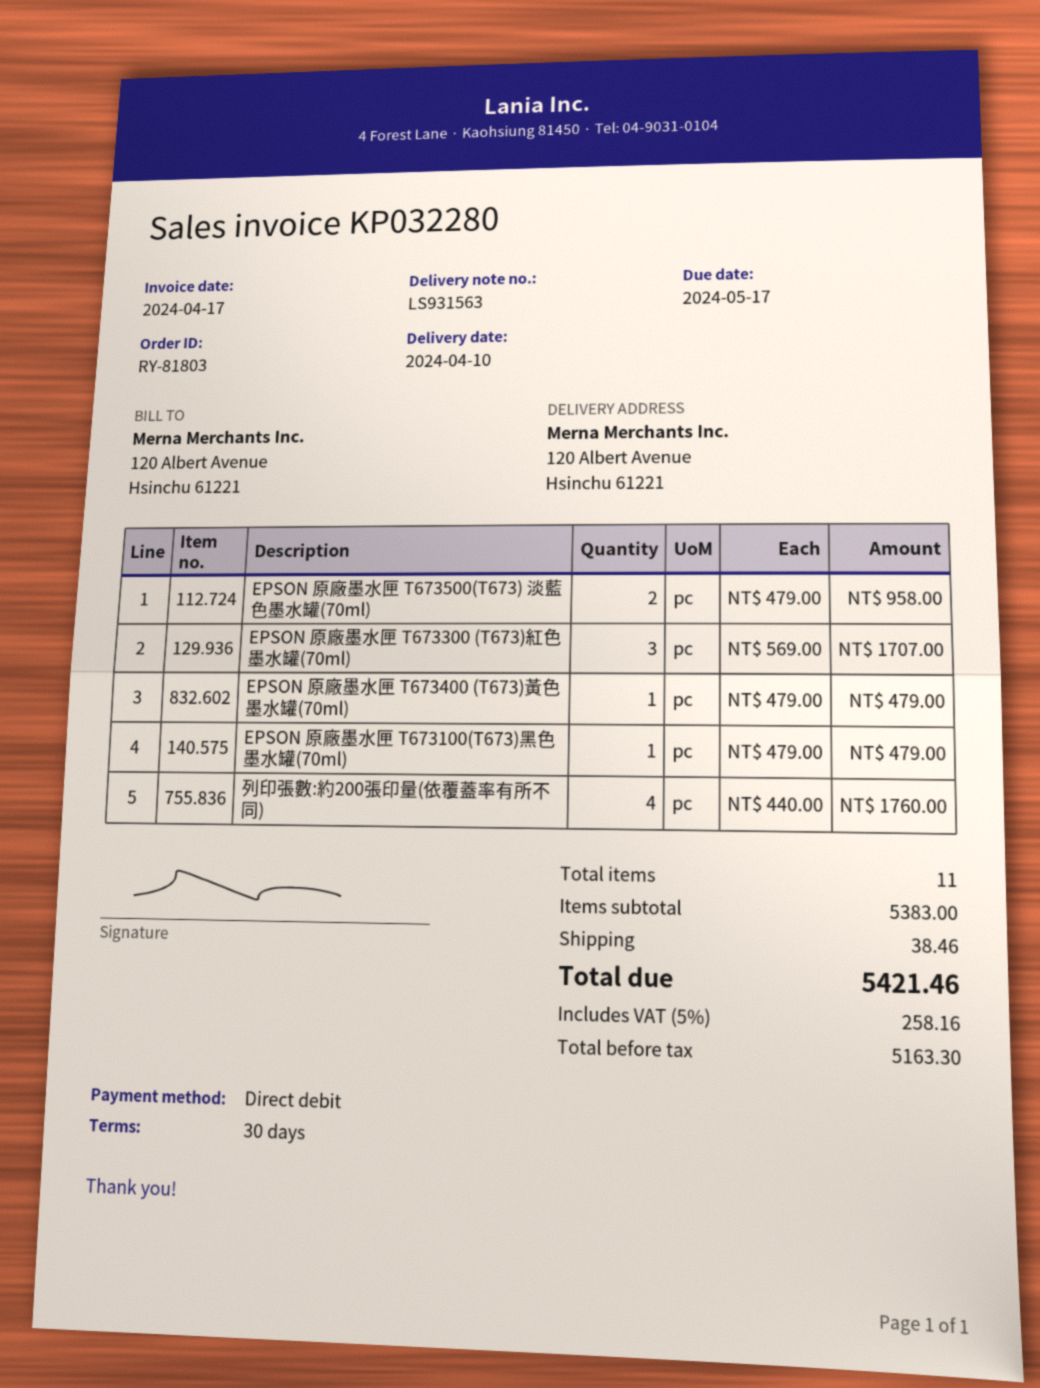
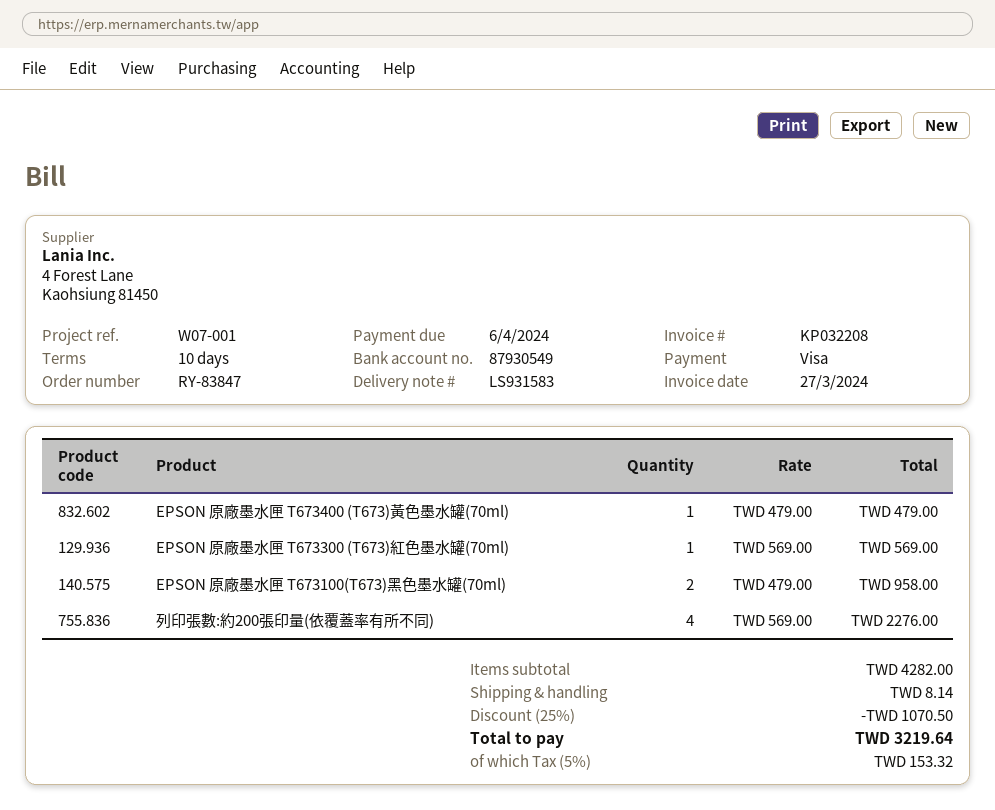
order number: RY-81803 -> RY-83847
delivery note number: LS931563 -> LS931583
invoice number: KP032280 -> KP032208
invoice date: 2024-04-17 -> 2024-03-27
payment terms: 30 days -> 10 days
due date: 2024-05-17 -> 2024-04-06
payment method: direct debit -> Visa
EPSON 原廠墨水匣 T673500(T673) 淡藍色墨水罐(70ml): 2 x 479.00 = 958.00 -> none
EPSON 原廠墨水匣 T673300 (T673)紅色墨水罐(70ml): 3 x 569.00 = 1707.00 -> 1 x 569.00 = 569.00
EPSON 原廠墨水匣 T673100(T673)黑色墨水罐(70ml): 1 x 479.00 = 479.00 -> 2 x 479.00 = 958.00
列印張數:約200張印量(依覆蓋率有所不同): 4 x 440.00 = 1760.00 -> 4 x 569.00 = 2276.00
subtotal: 5383.00 -> 4282.00
discount: none -> 25% = 1070.50
shipping: 38.46 -> 8.14
tax: 5% = 258.16 -> 5% = 153.32
total: 5421.46 -> 3219.64

